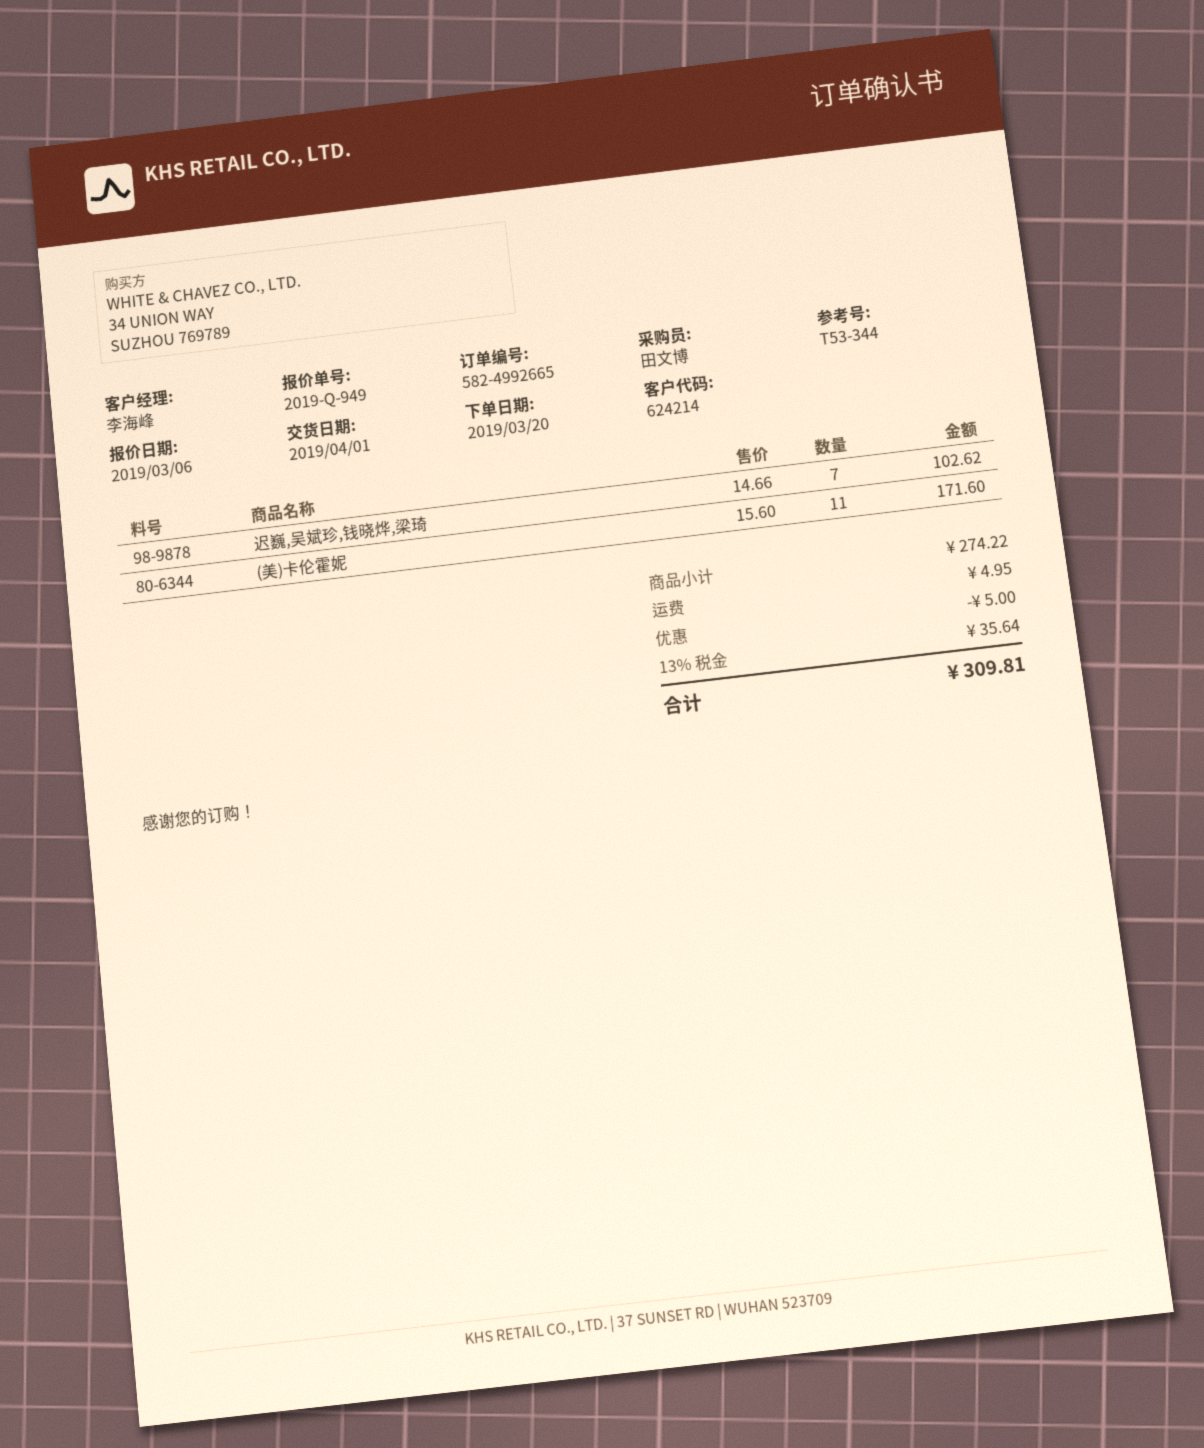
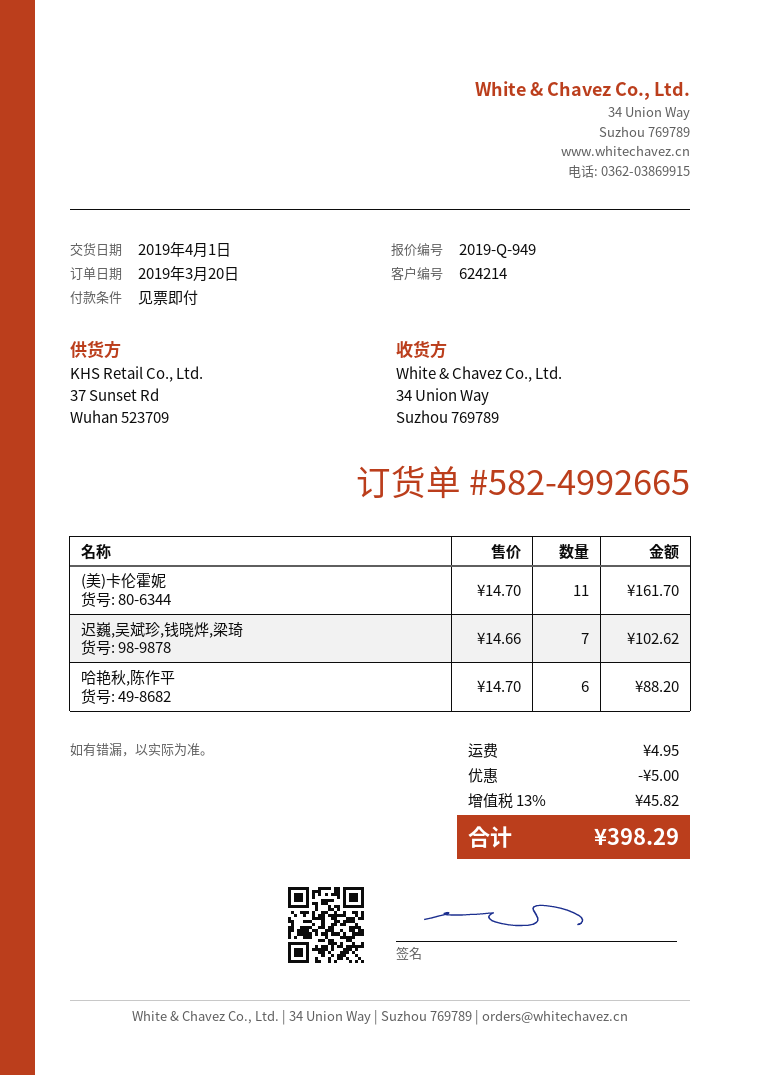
(美)卡伦霍妮: 11 x 15.60 = 171.60 -> 11 x 14.70 = 161.70
哈艳秋,陈作平: none -> 6 x 14.70 = 88.20
tax: 13% = 35.64 -> 13% = 45.82
total: 309.81 -> 398.29

